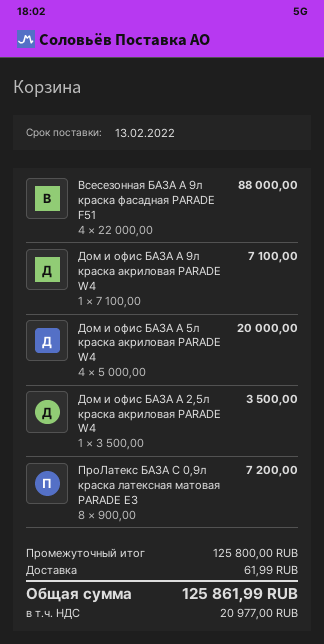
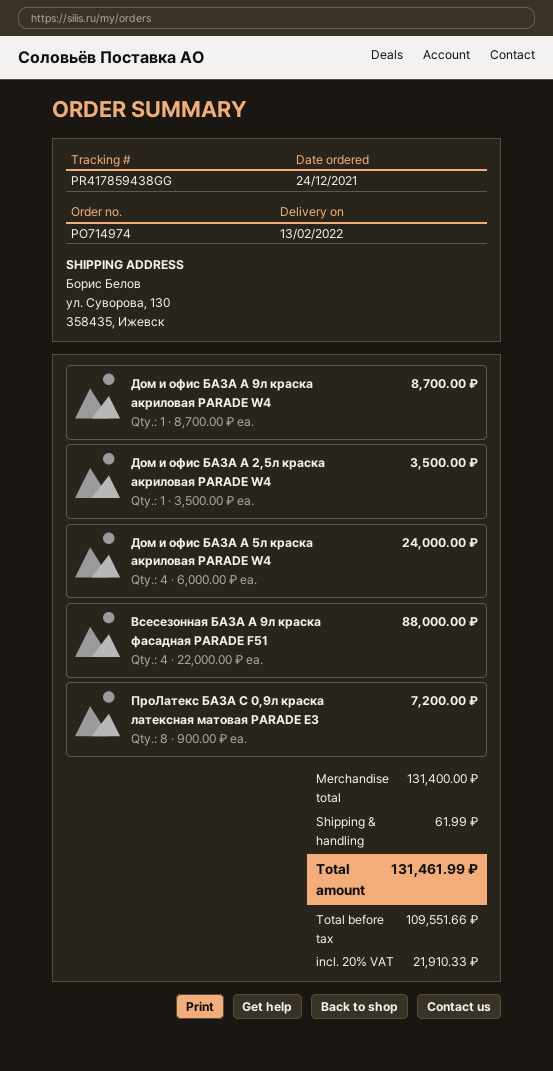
Дом и офис БАЗА А 9л краска акриловая PARADE W4: 1 x 7100.00 = 7100.00 -> 1 x 8700.00 = 8700.00
Дом и офис БАЗА А 5л краска акриловая PARADE W4: 4 x 5000.00 = 20000.00 -> 4 x 6000.00 = 24000.00
subtotal: 125800.00 -> 131400.00
tax: 20977.00 -> 21910.33
total: 125861.99 -> 131461.99

